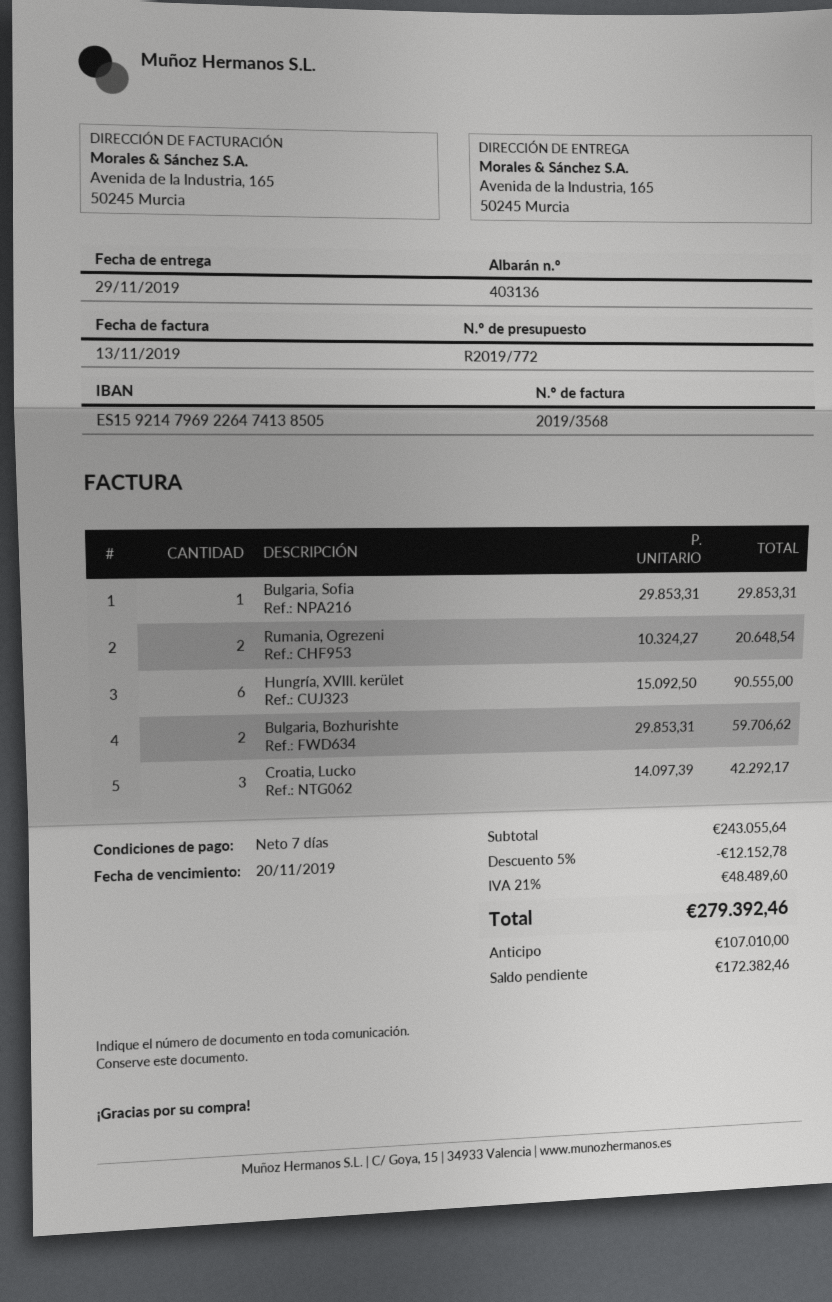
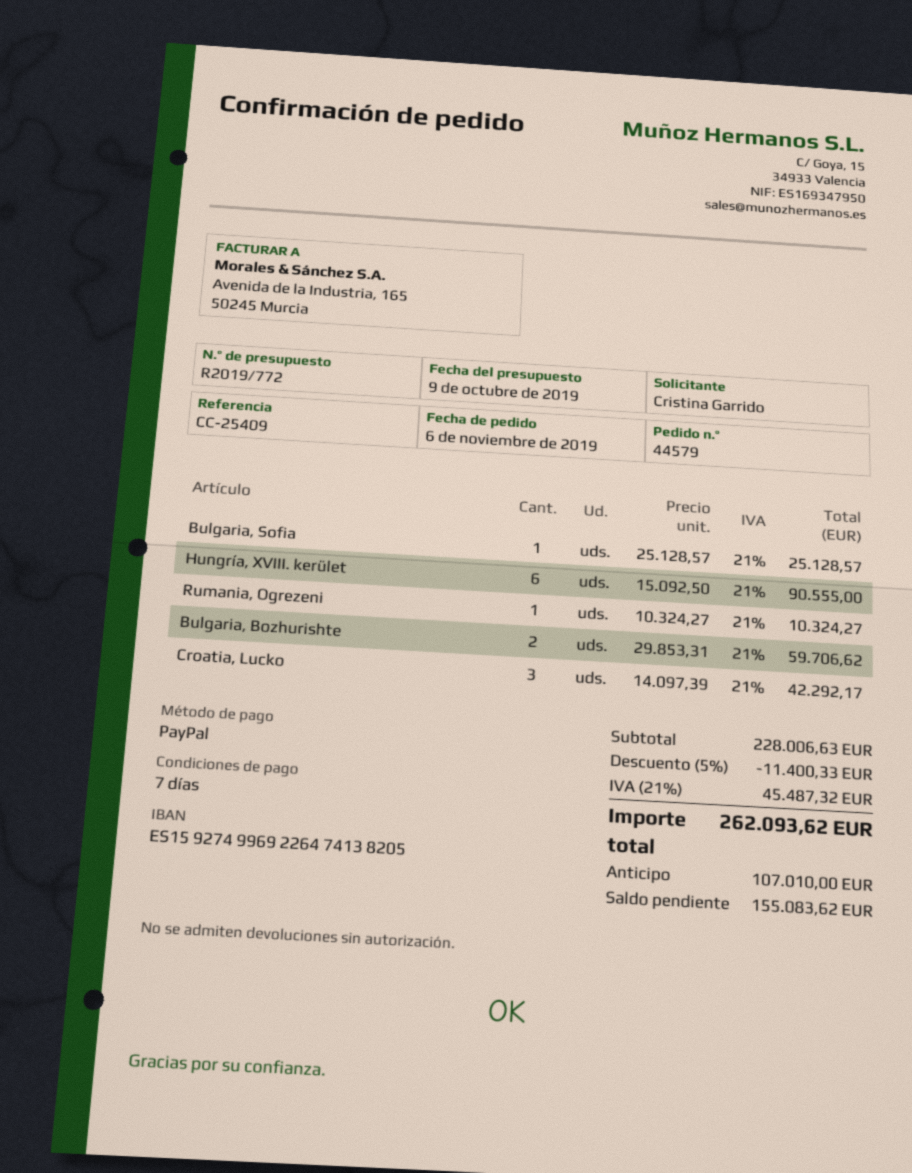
bank account: ES1592147969226474138505 -> ES1592749969226474138205
Bulgaria, Sofia: 1 x 29853.31 = 29853.31 -> 1 x 25128.57 = 25128.57
Rumania, Ogrezeni: 2 x 10324.27 = 20648.54 -> 1 x 10324.27 = 10324.27
subtotal: 243055.64 -> 228006.63
discount: 5% = 12152.78 -> 5% = 11400.33
tax: 21% = 48489.60 -> 21% = 45487.32
total: 279392.46 -> 262093.62
balance: 172382.46 -> 155083.62

